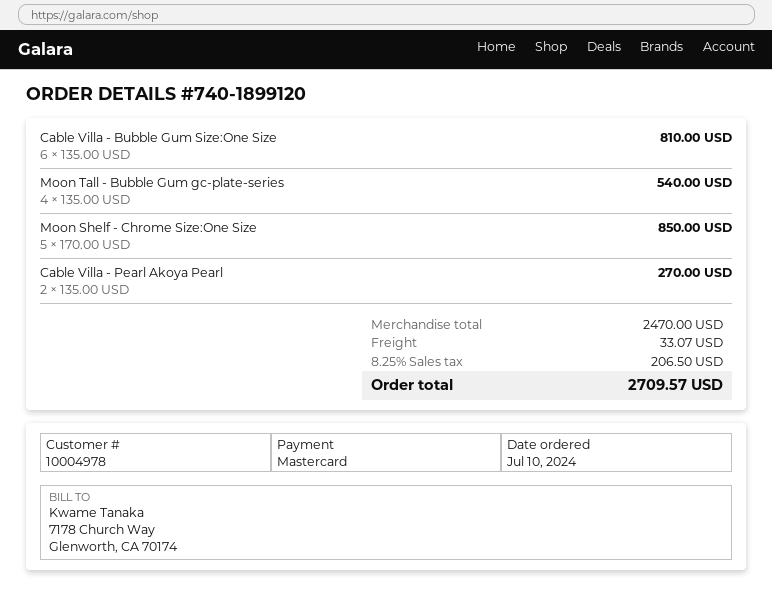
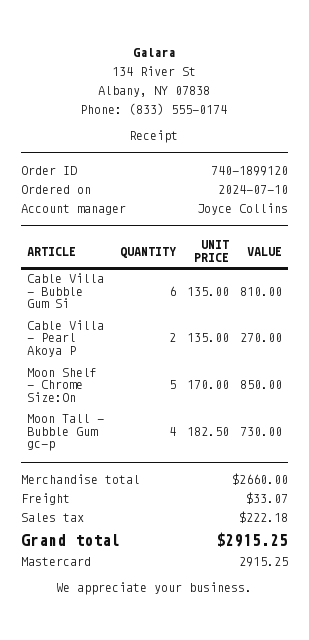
Moon Tall - Bubble Gum gc-plate-series: 4 x 135.00 = 540.00 -> 4 x 182.50 = 730.00
subtotal: 2470.00 -> 2660.00
tax: 206.50 -> 222.18
total: 2709.57 -> 2915.25

